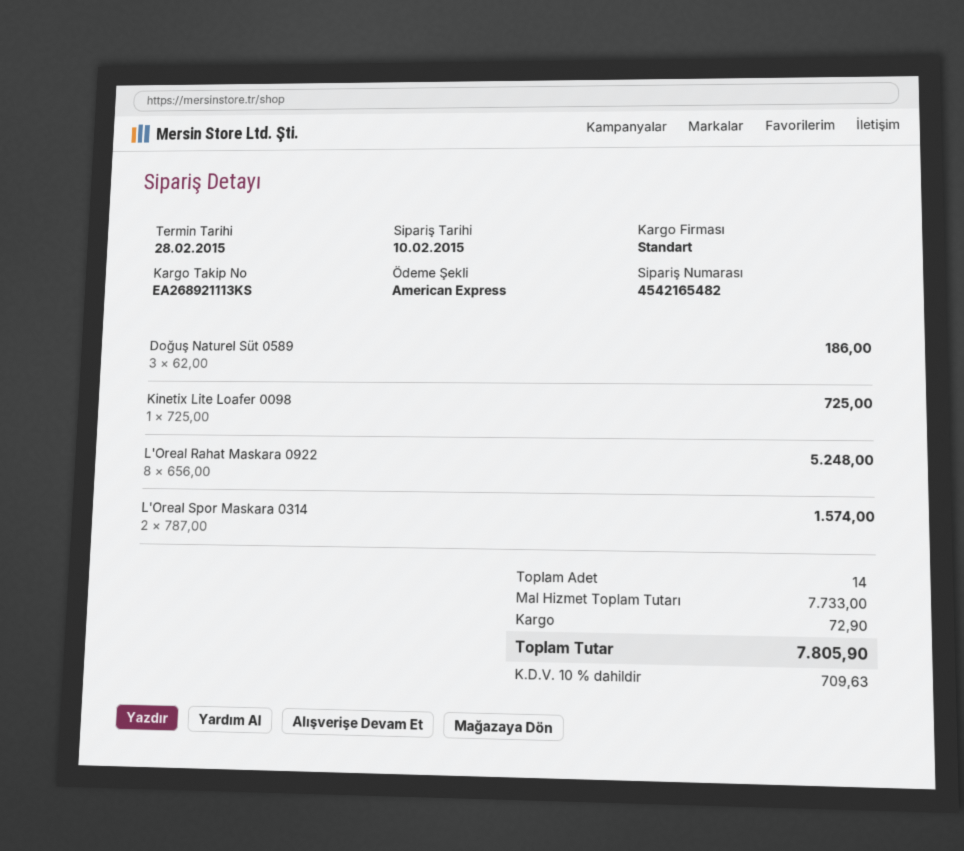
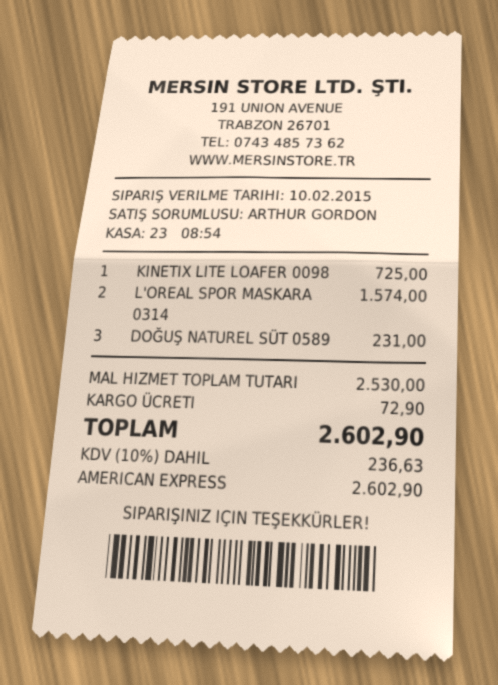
Doğuş Naturel Süt 0589: 3 for 186.00 -> 3 for 231.00
L'Oreal Rahat Maskara 0922: 8 for 5248.00 -> none
subtotal: 7733.00 -> 2530.00
tax: 10% = 709.63 -> 10% = 236.63
total: 7805.90 -> 2602.90

